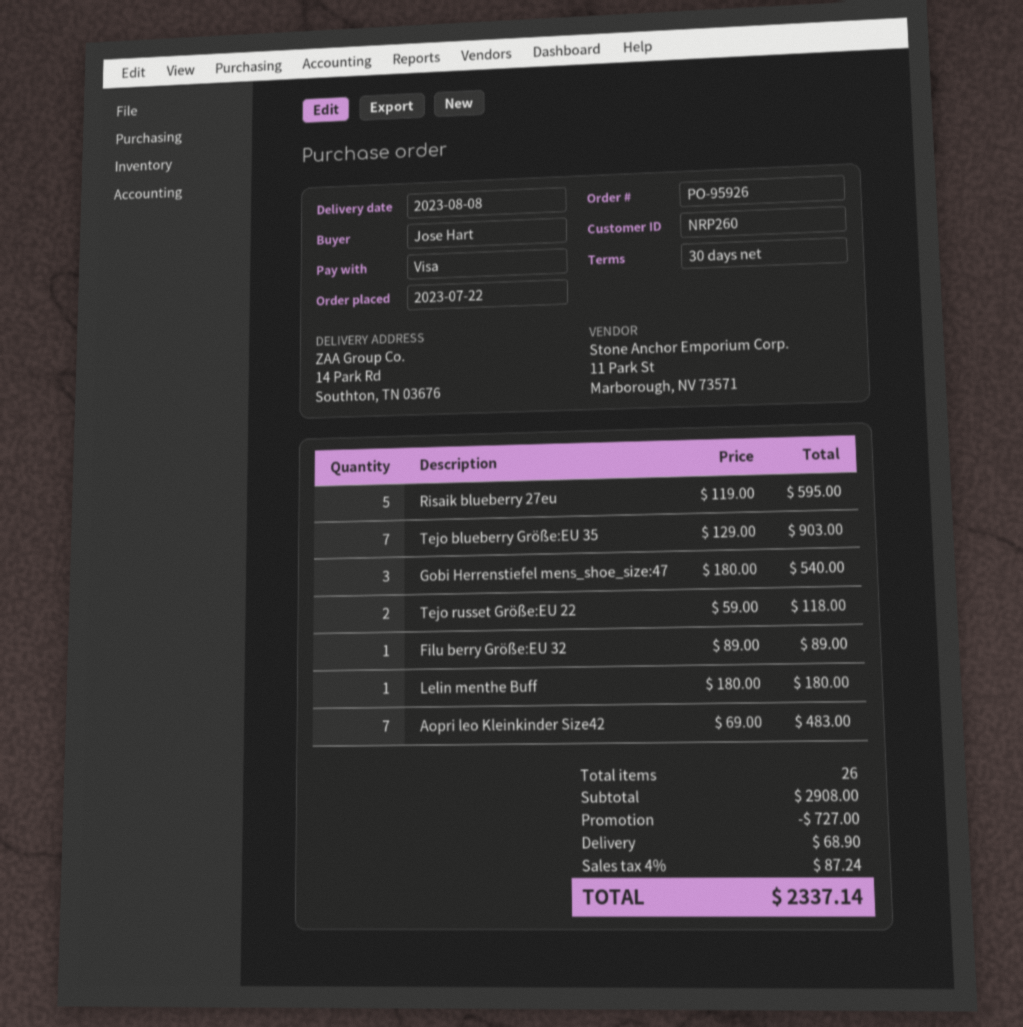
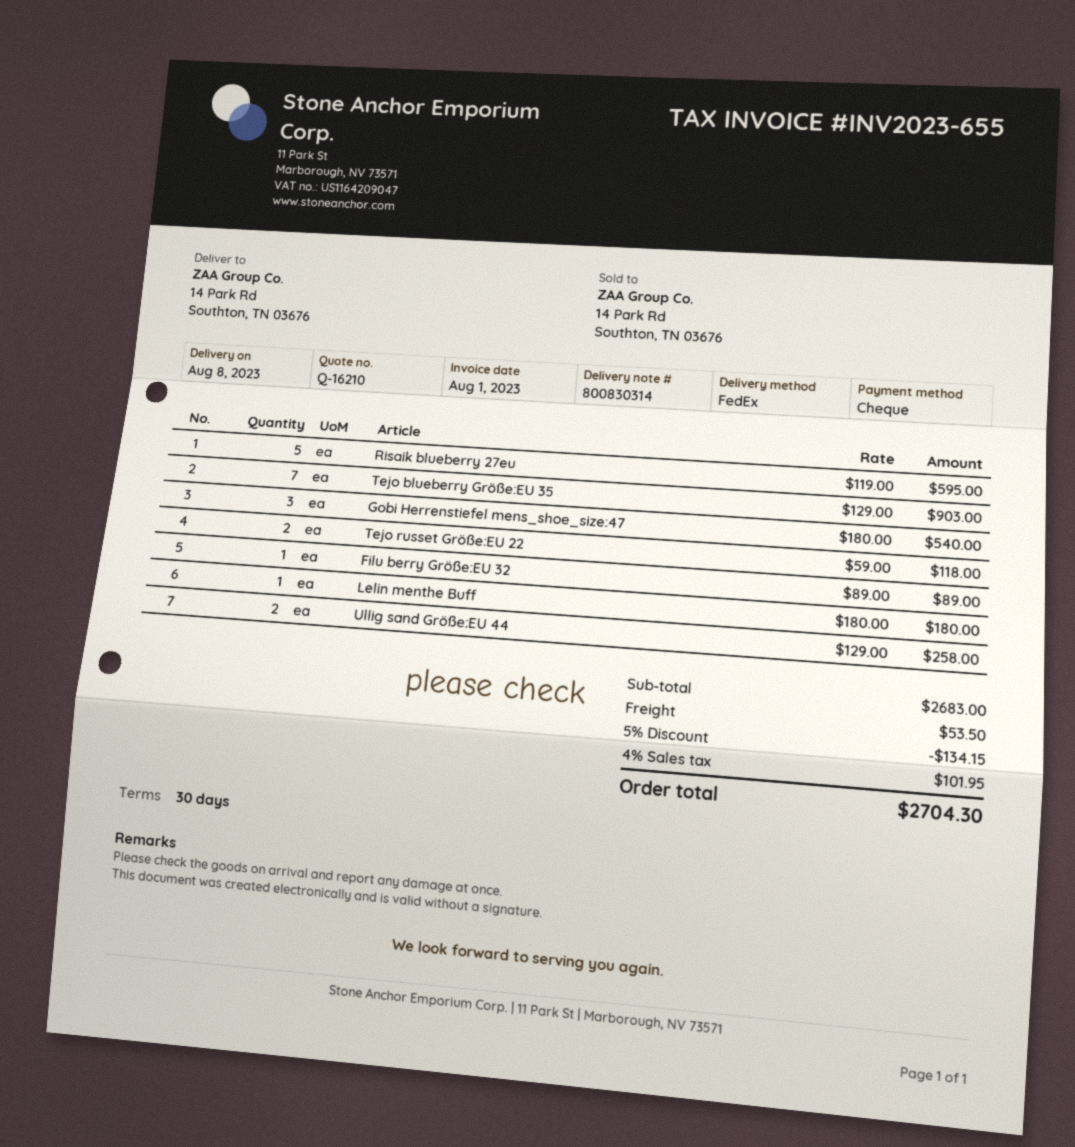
payment method: Visa -> cheque
Aopri leo Kleinkinder Size42: 7 x 69.00 = 483.00 -> none
Ullig sand Größe:EU 44: none -> 2 x 129.00 = 258.00
subtotal: 2908.00 -> 2683.00
discount: 727.00 -> 134.15
shipping: 68.90 -> 53.50
tax: 4% = 87.24 -> 4% = 101.95
total: 2337.14 -> 2704.30

